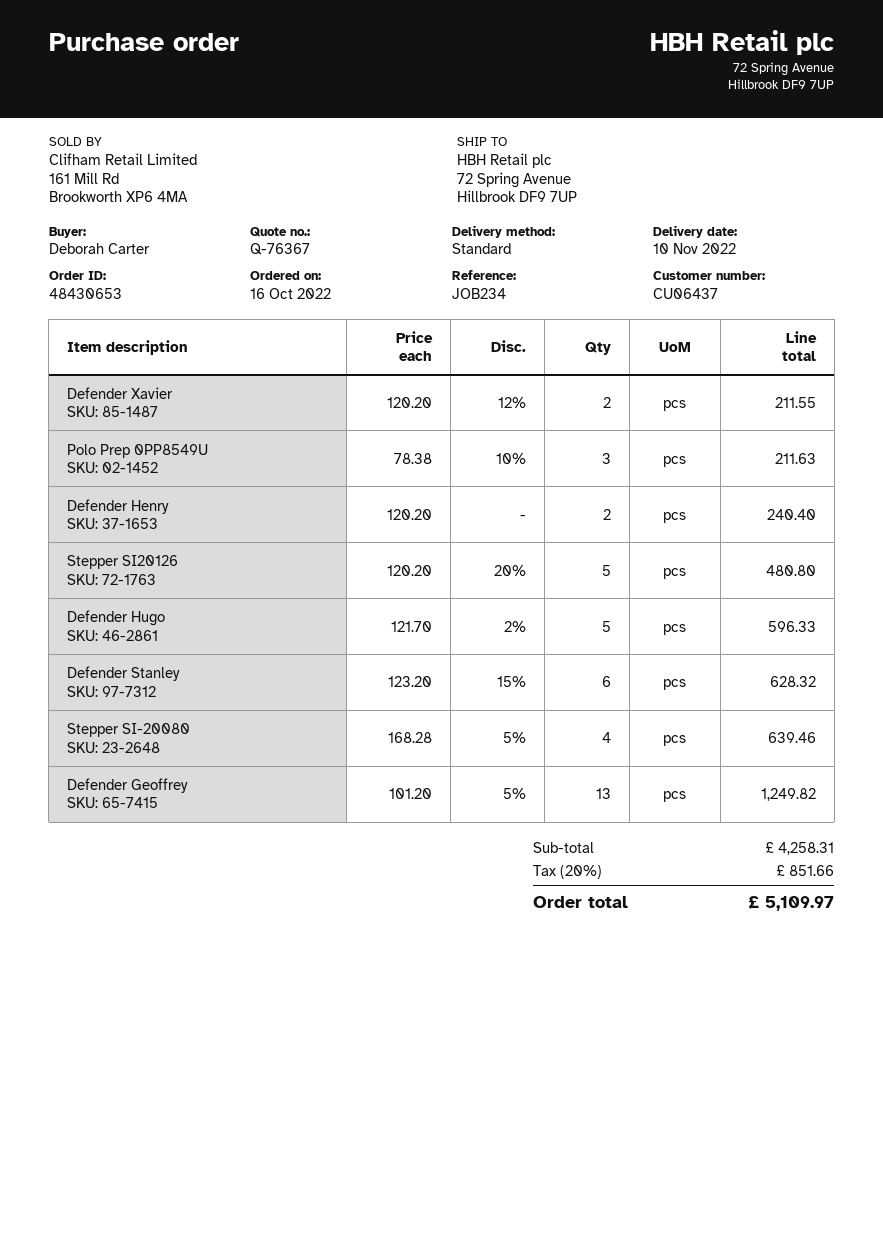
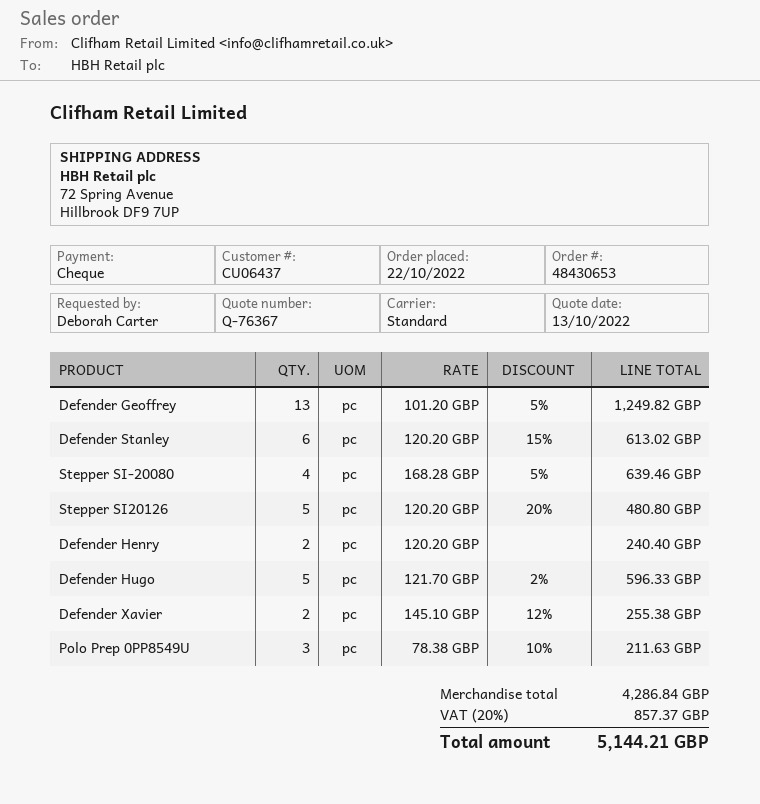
order date: 2022-10-16 -> 2022-10-22
Defender Xavier: 2 x 120.20 - 12% = 211.55 -> 2 x 145.10 - 12% = 255.38
Defender Stanley: 6 x 123.20 - 15% = 628.32 -> 6 x 120.20 - 15% = 613.02
subtotal: 4258.31 -> 4286.84
tax: 20% = 851.66 -> 20% = 857.37
total: 5109.97 -> 5144.21

